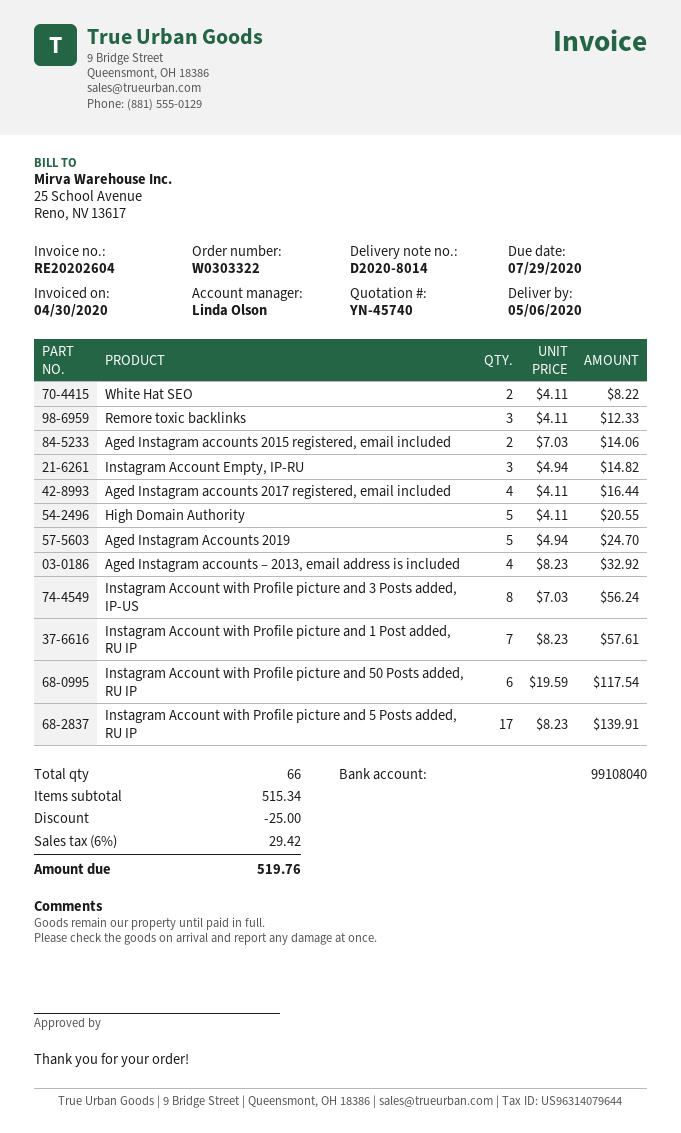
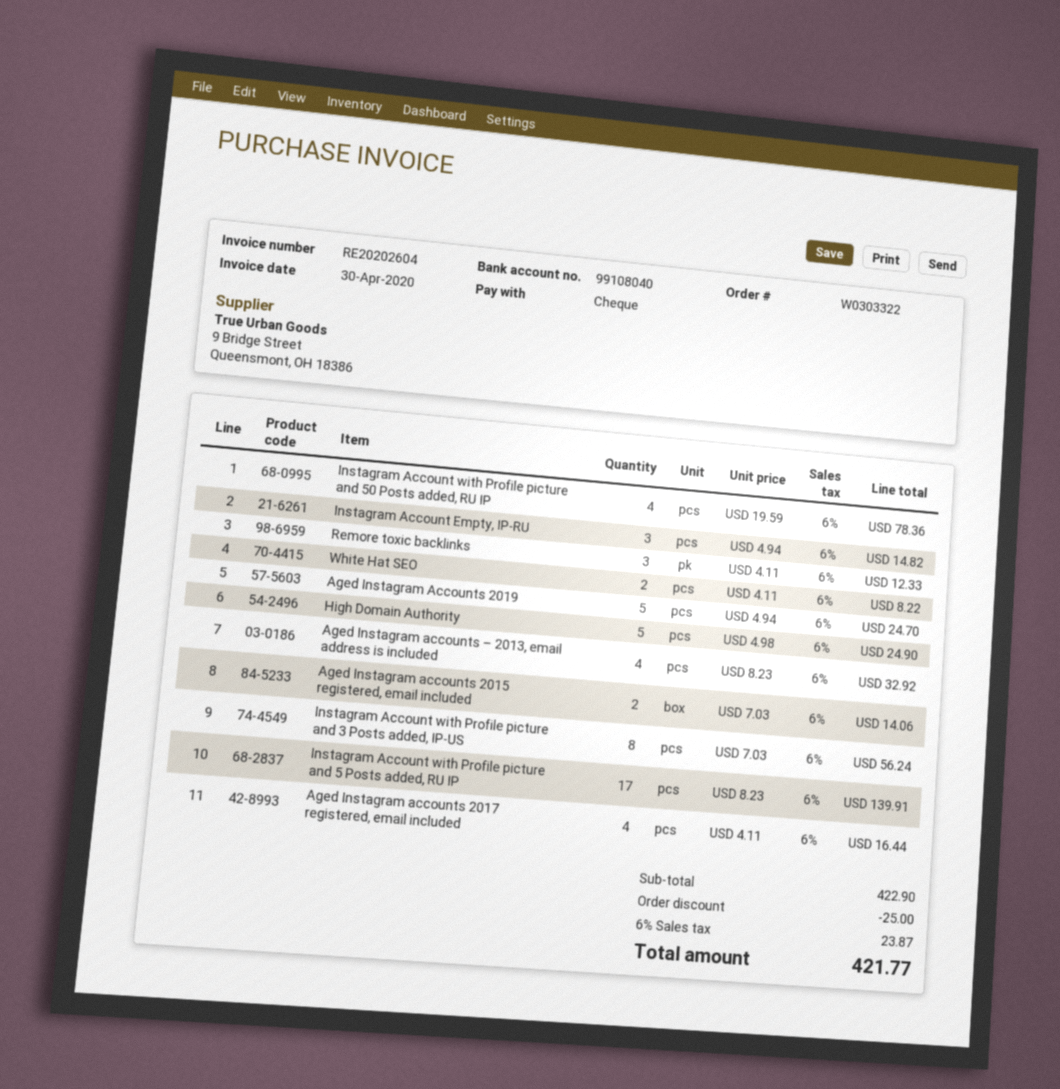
High Domain Authority: 5 x 4.11 = 20.55 -> 5 x 4.98 = 24.90
Instagram Account with Profile picture and 1 Post added, RU IP: 7 x 8.23 = 57.61 -> none
Instagram Account with Profile picture and 50 Posts added, RU IP: 6 x 19.59 = 117.54 -> 4 x 19.59 = 78.36
subtotal: 515.34 -> 422.90
tax: 6% = 29.42 -> 6% = 23.87
total: 519.76 -> 421.77

